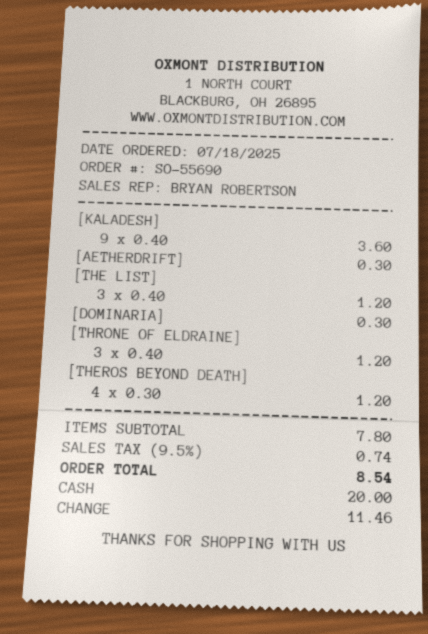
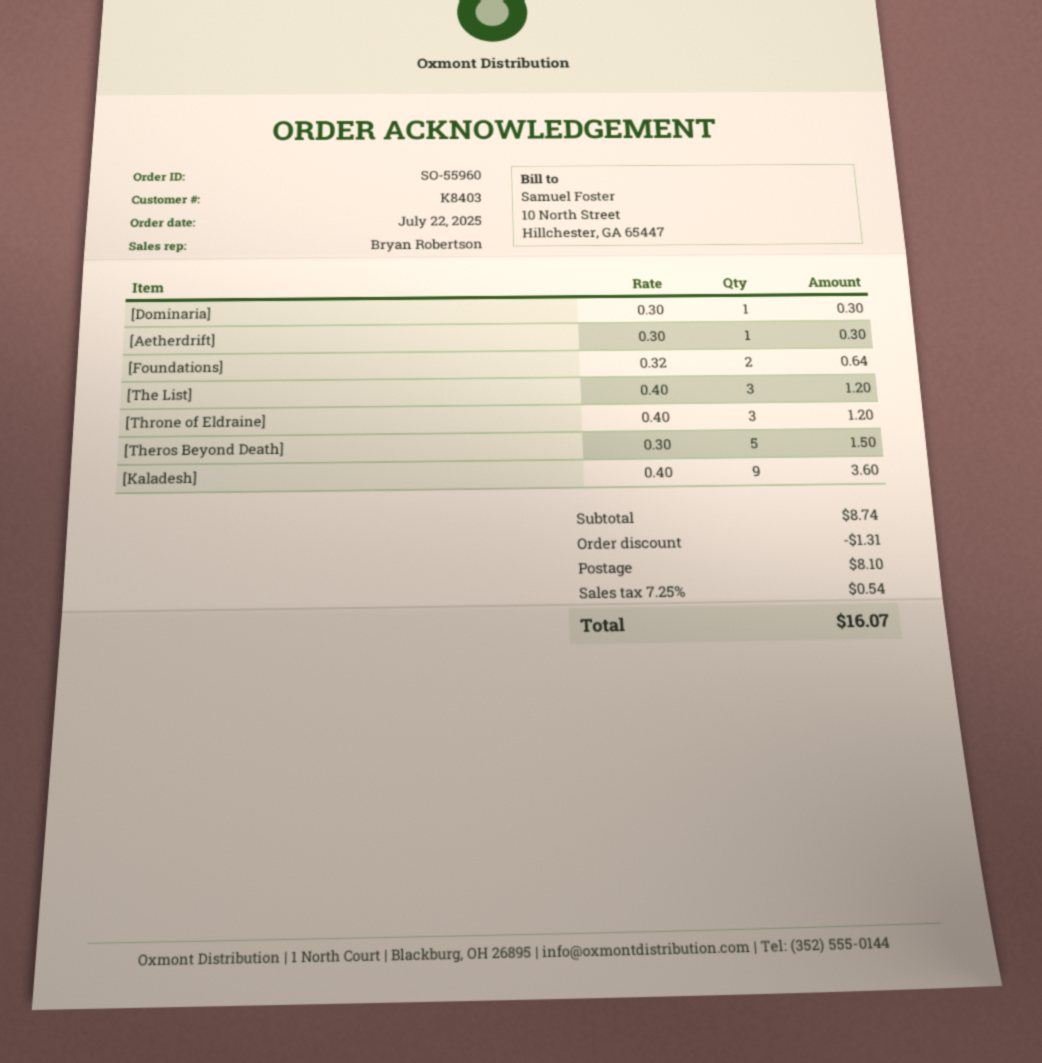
order number: SO-55690 -> SO-55960
order date: 2025-07-18 -> 2025-07-22
[THEROS BEYOND DEATH]: 4 x 0.30 = 1.20 -> 5 x 0.30 = 1.50
[Foundations]: none -> 2 x 0.32 = 0.64
subtotal: 7.80 -> 8.74
discount: none -> 1.31
shipping: none -> 8.10
tax: 9.5% = 0.74 -> 7.25% = 0.54
total: 8.54 -> 16.07

